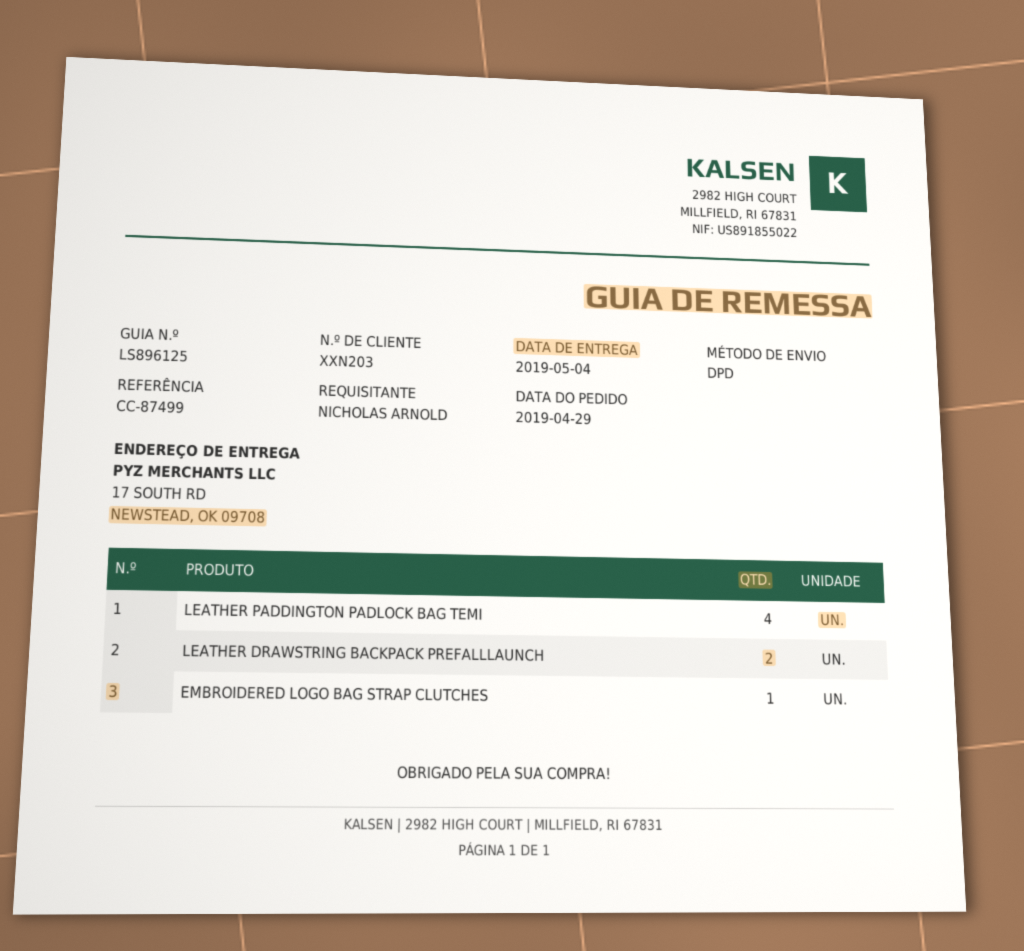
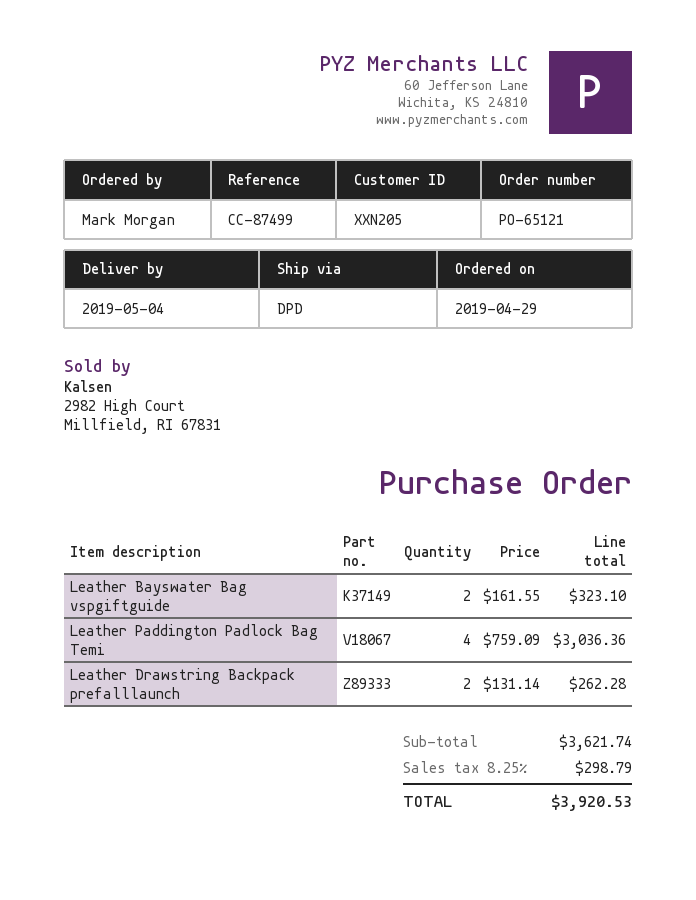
customer number: XXN203 -> XXN205
ordered by: NICHOLAS ARNOLD -> Mark Morgan
EMBROIDERED LOGO BAG STRAP CLUTCHES: 1 -> none
Leather Bayswater Bag vspgiftguide: none -> 2

